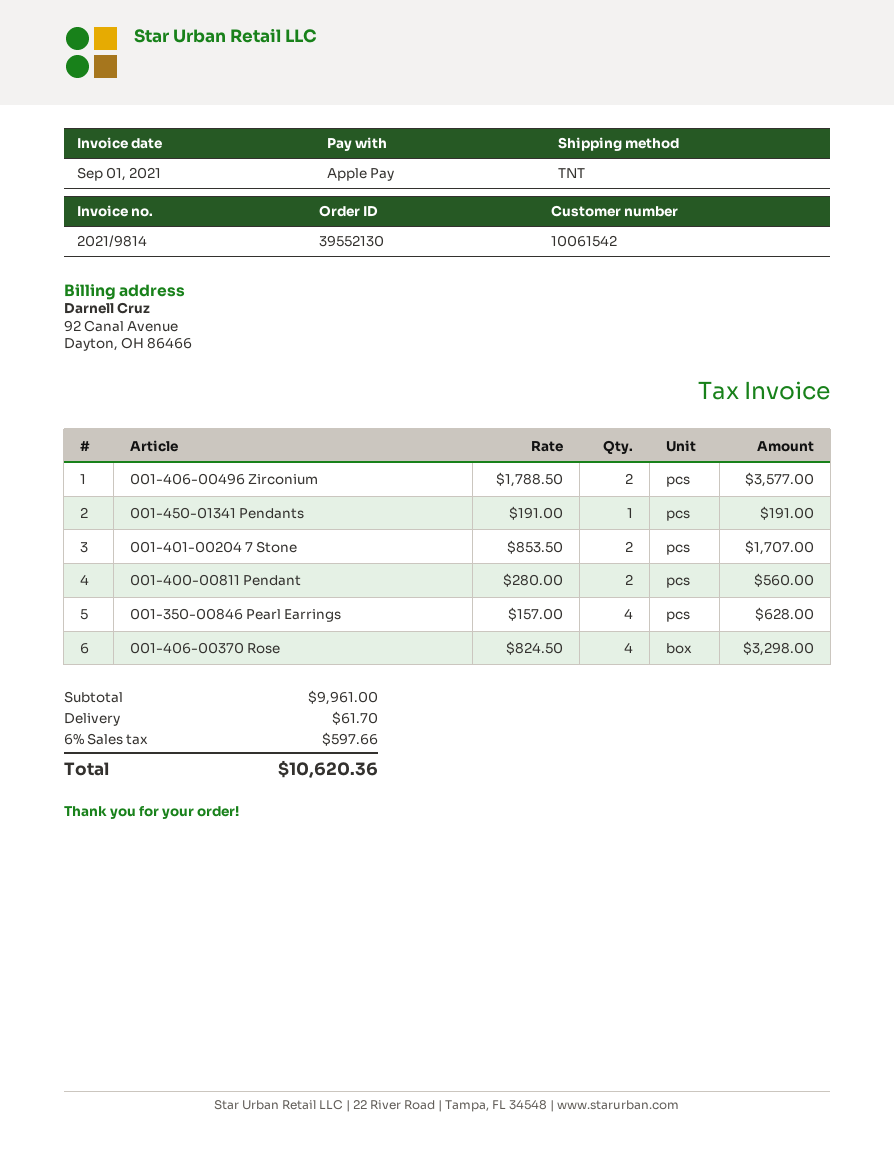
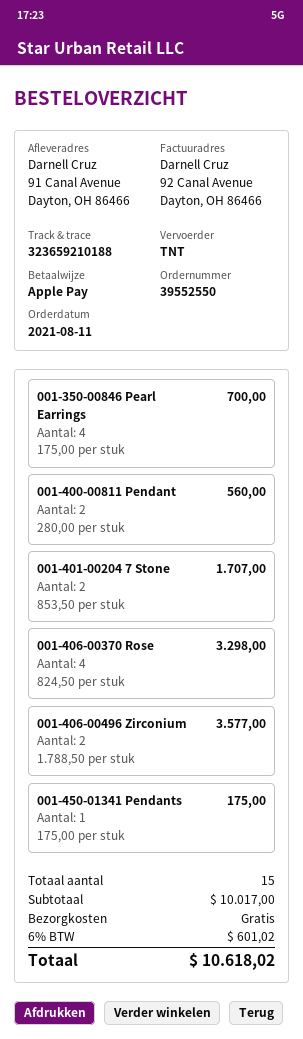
order number: 39552130 -> 39552550
001-450-01341 Pendants: 1 x 191.00 = 191.00 -> 1 x 175.00 = 175.00
001-350-00846 Pearl Earrings: 4 x 157.00 = 628.00 -> 4 x 175.00 = 700.00
subtotal: 9961.00 -> 10017.00
shipping: 61.70 -> 0.00
tax: 6% = 597.66 -> 6% = 601.02
total: 10620.36 -> 10618.02

